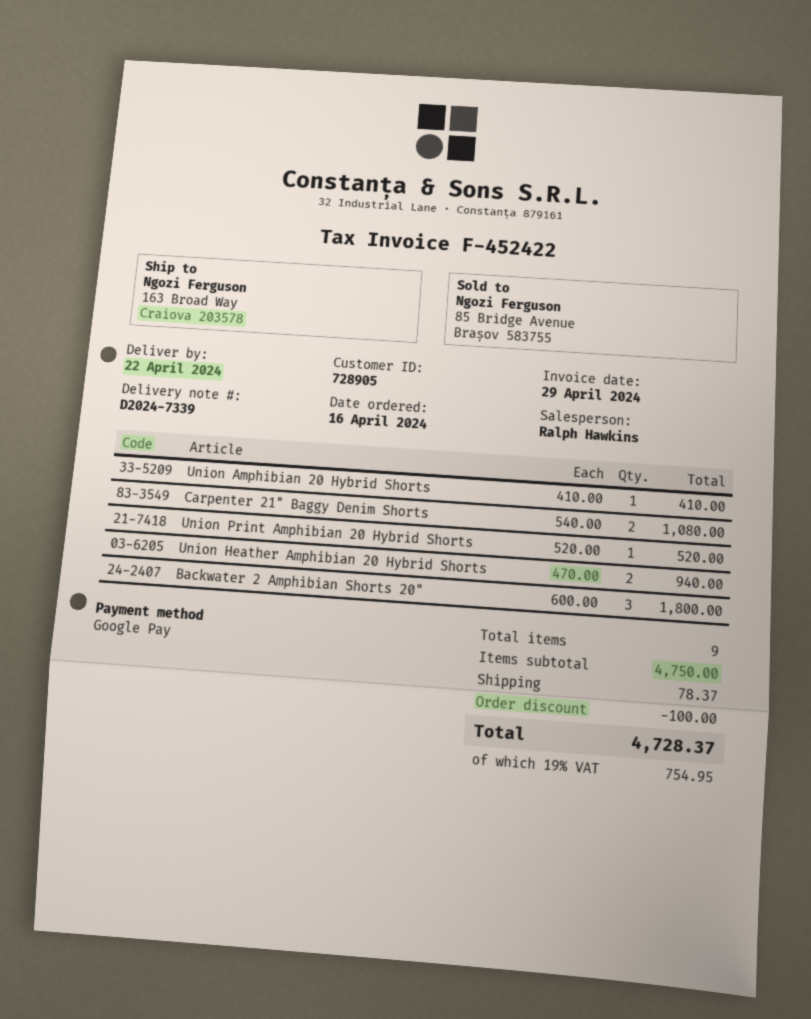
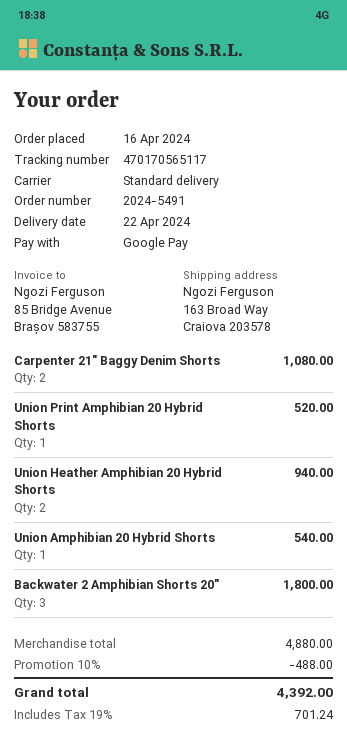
Union Amphibian 20 Hybrid Shorts: 1 for 410.00 -> 1 for 540.00
subtotal: 4750.00 -> 4880.00
discount: 100.00 -> 488.00
shipping: 78.37 -> none
tax: 19% = 754.95 -> 19% = 701.24
total: 4728.37 -> 4392.00

